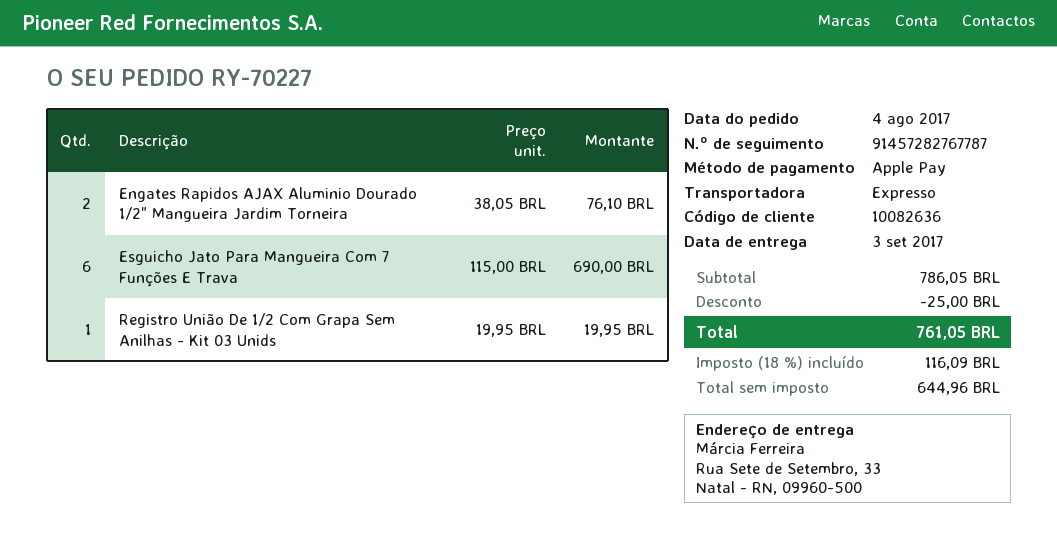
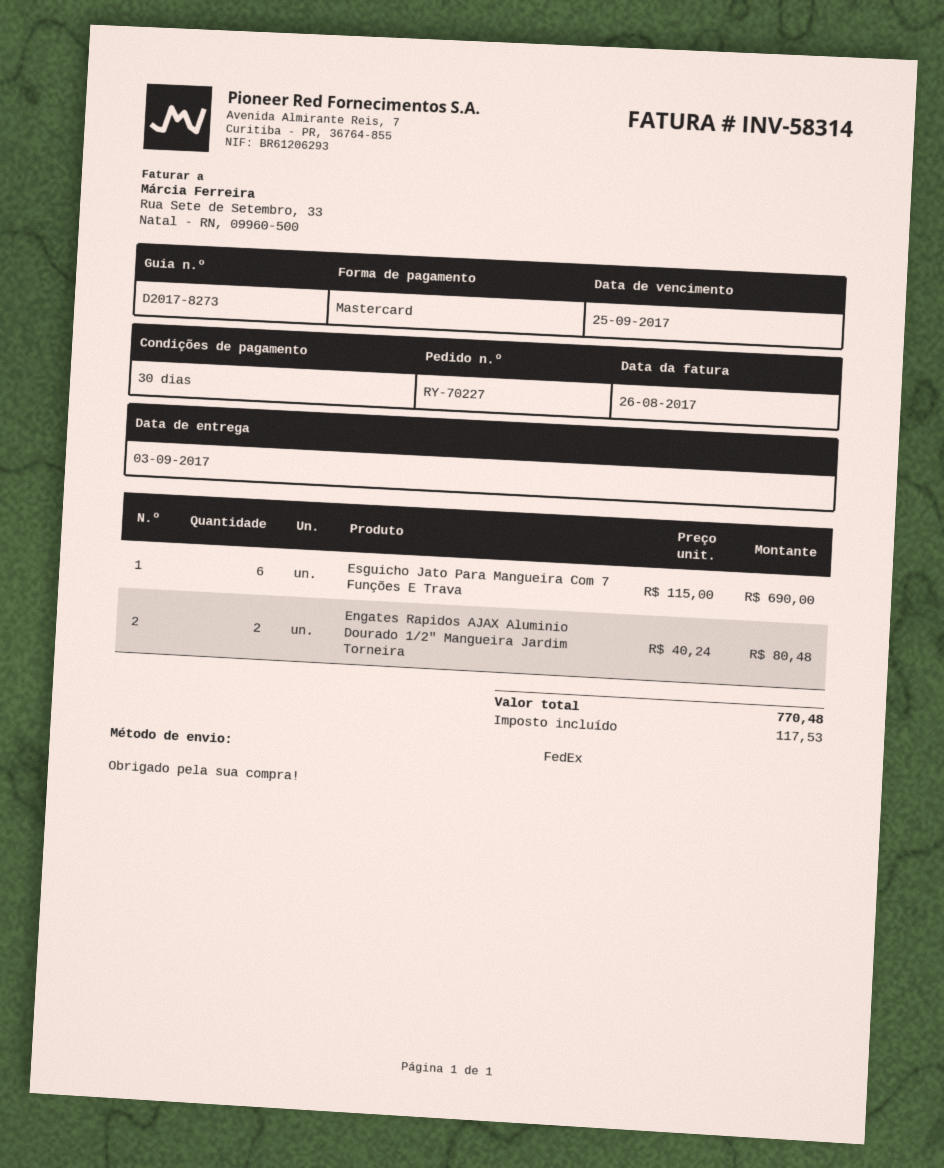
payment method: Apple Pay -> Mastercard
shipping method: express -> FedEx
Engates Rapidos AJAX Aluminio Dourado 1/2" Mangueira Jardim Torneira: 2 x 38.05 = 76.10 -> 2 x 40.24 = 80.48
Registro União De 1/2 Com Grapa Sem Anilhas - Kit 03 Unids: 1 x 19.95 = 19.95 -> none
discount: 25.00 -> none
tax: 116.09 -> 117.53
total: 761.05 -> 770.48

